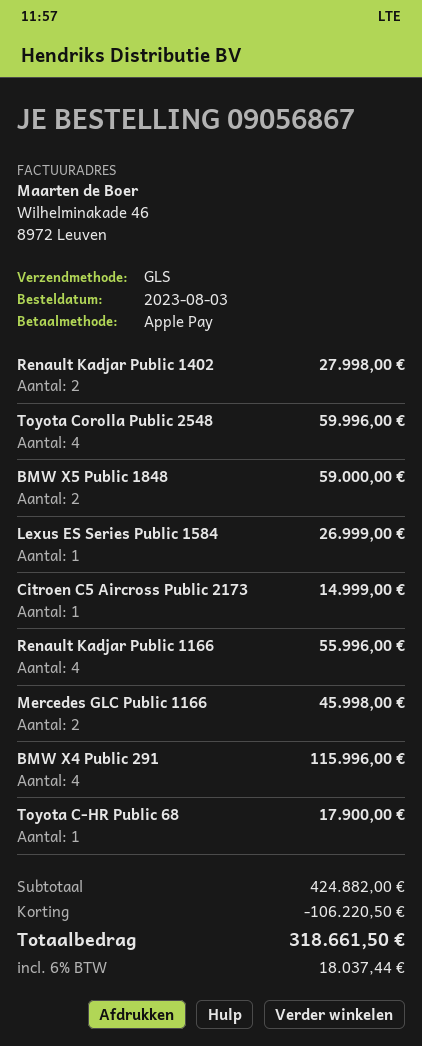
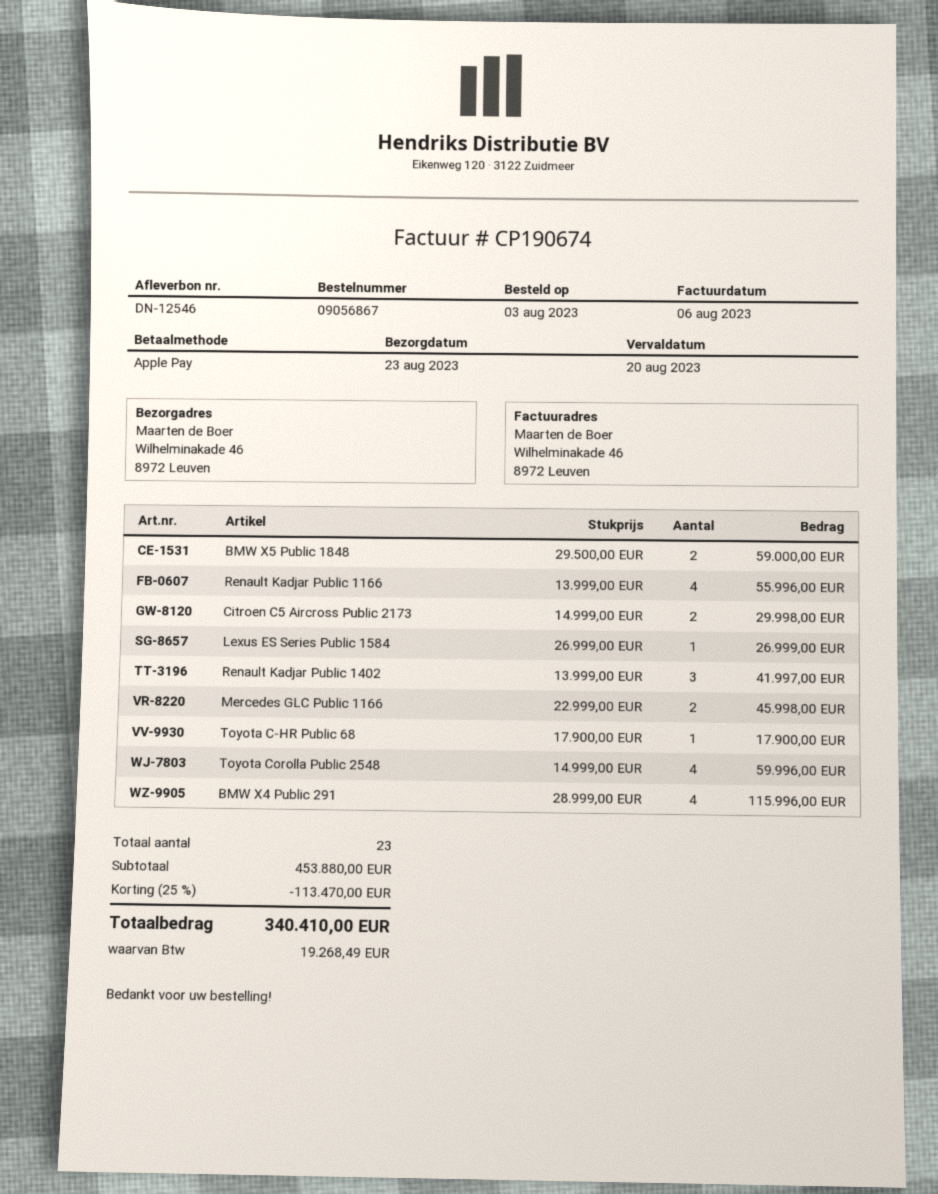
Renault Kadjar Public 1402: 2 for 27998.00 -> 3 for 41997.00
Citroen C5 Aircross Public 2173: 1 for 14999.00 -> 2 for 29998.00
subtotal: 424882.00 -> 453880.00
discount: 106220.50 -> 113470.00
tax: 18037.44 -> 19268.49
total: 318661.50 -> 340410.00

